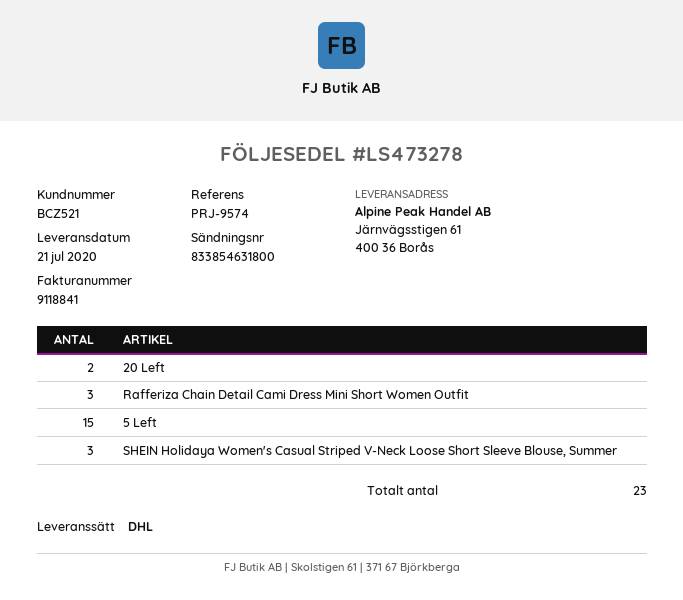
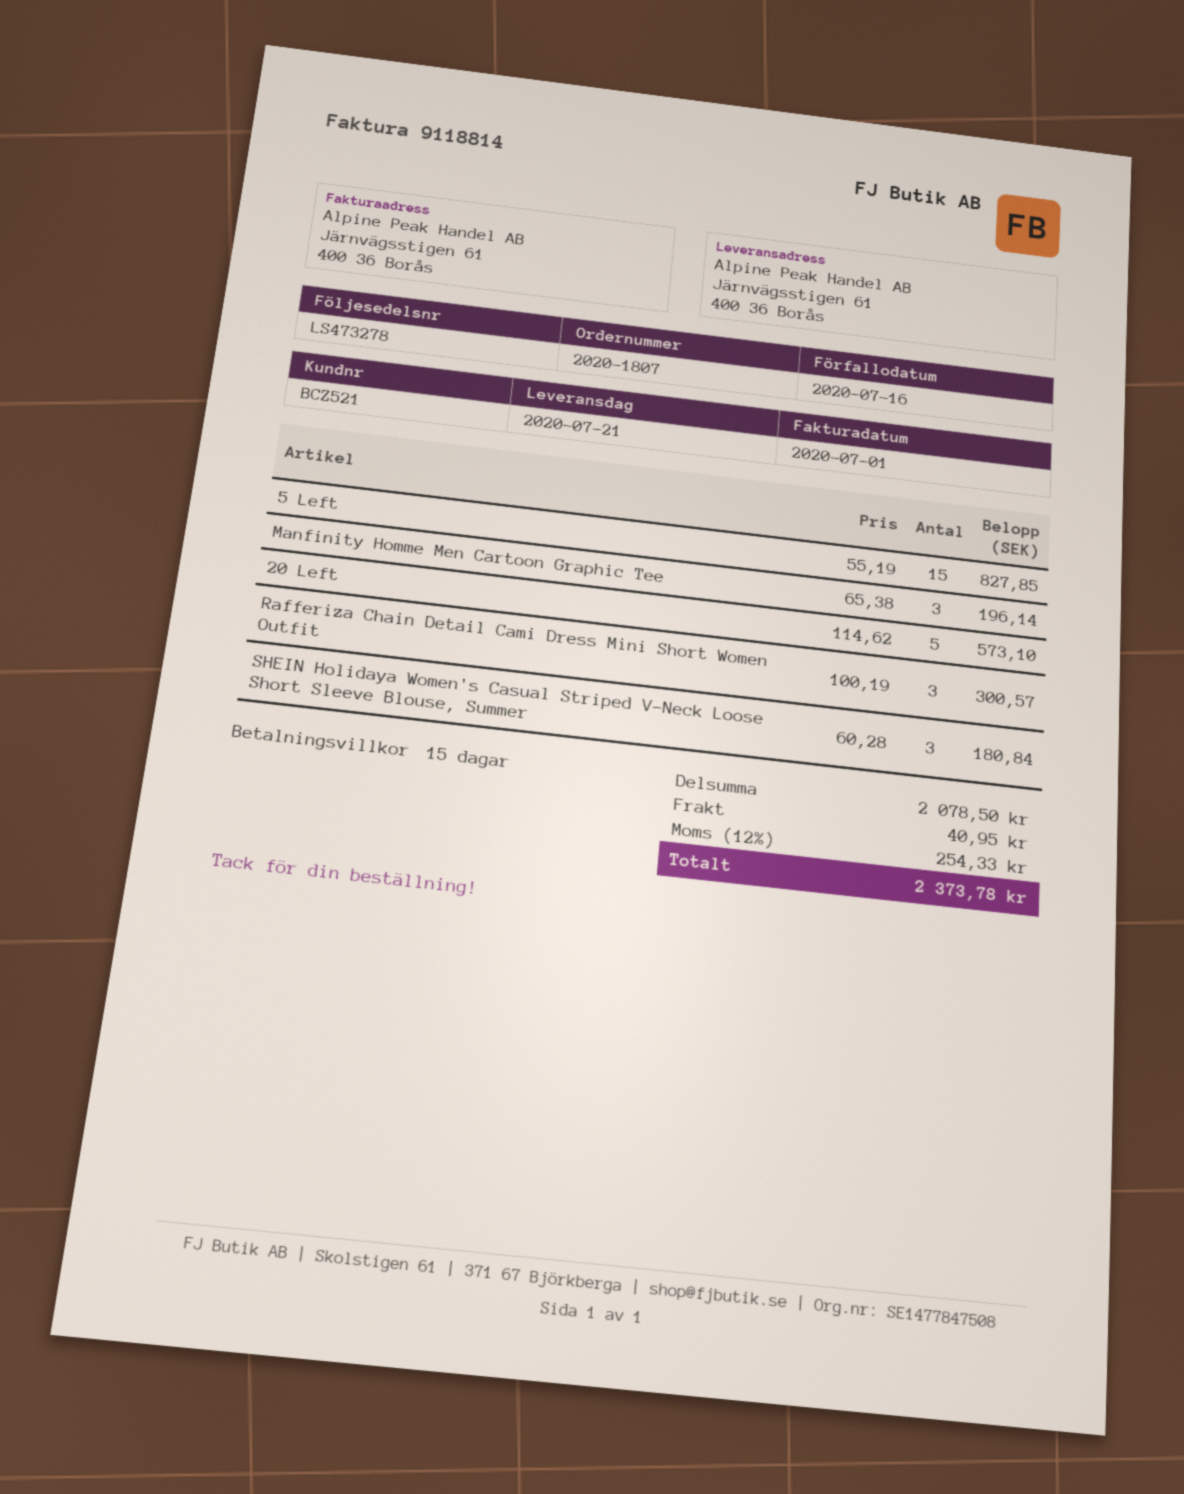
invoice number: 9118841 -> 9118814
20 Left: 2 -> 5
Manfinity Homme Men Cartoon Graphic Tee: none -> 3

